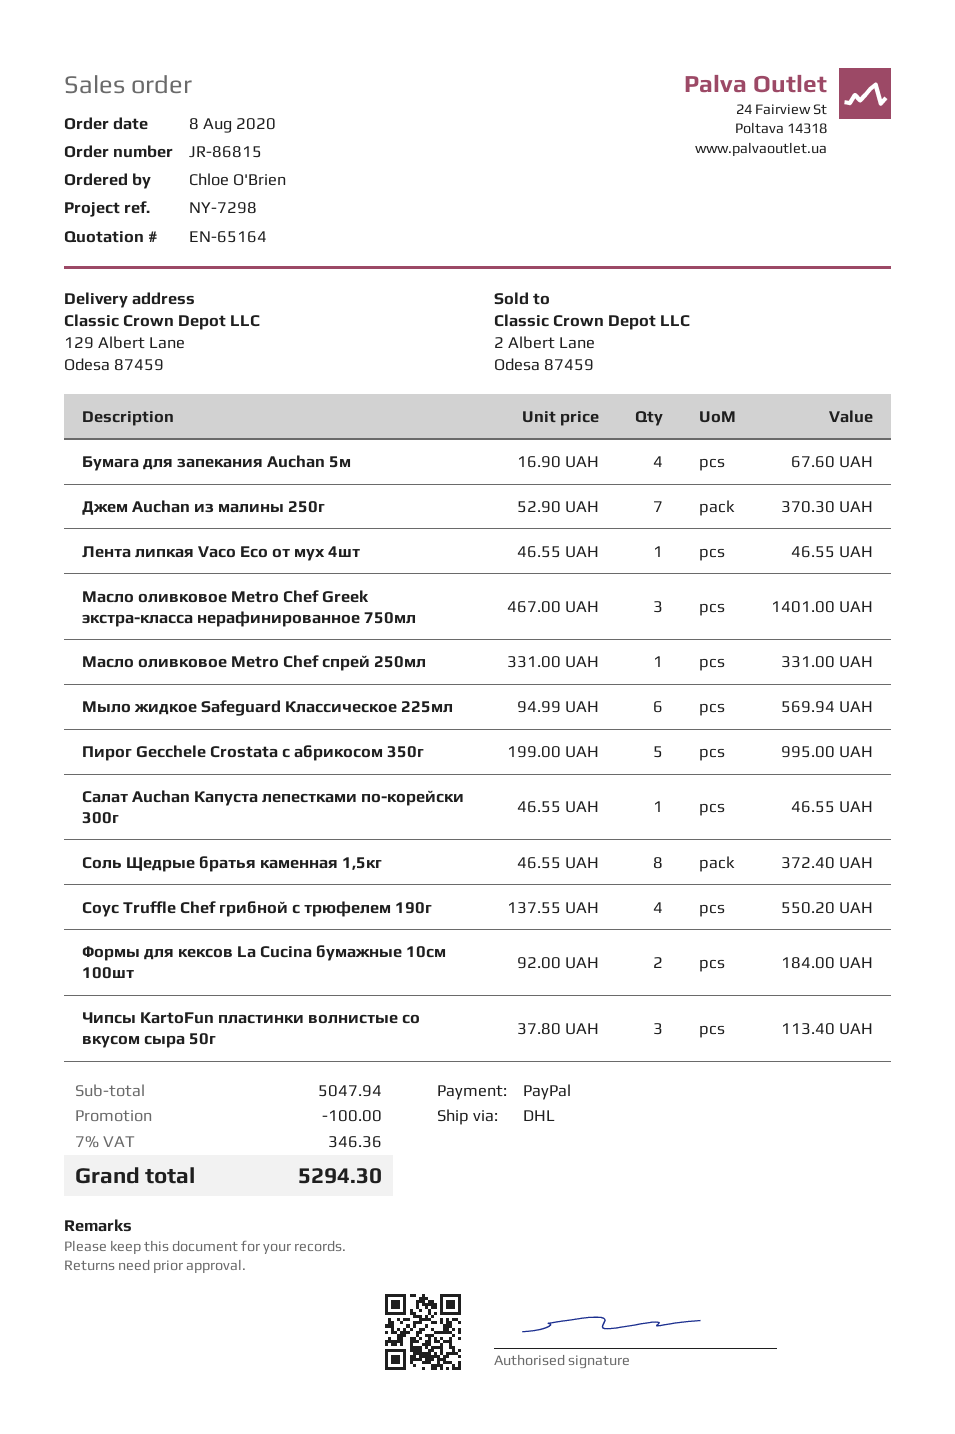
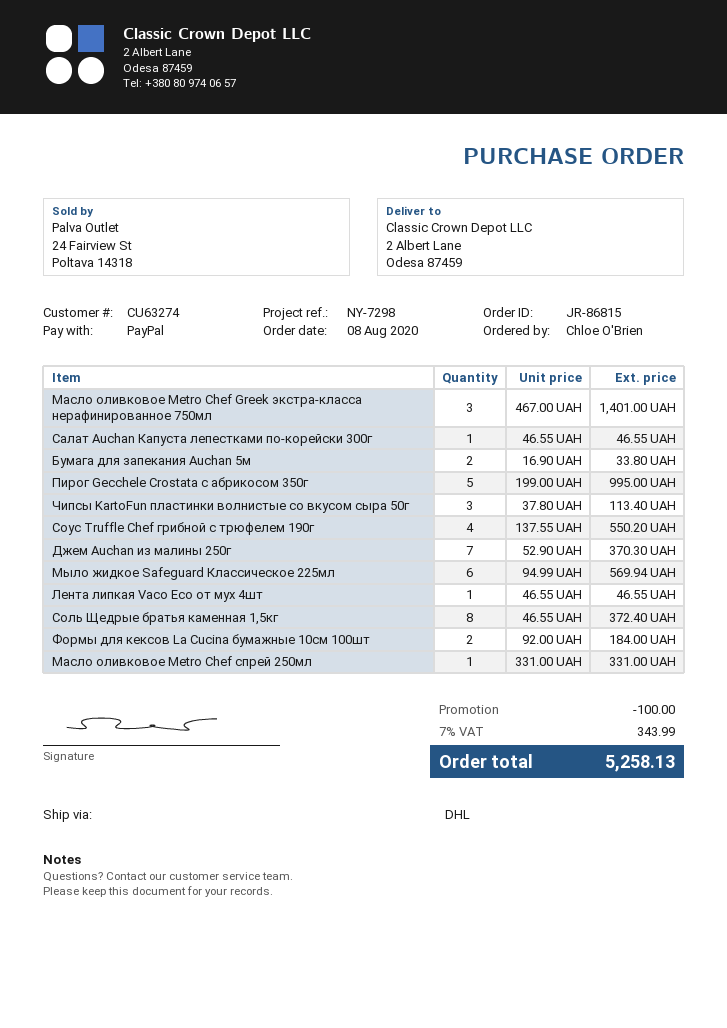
ship to: 129 Albert Lane, Odesa 87459 -> 2 Albert Lane, Odesa 87459
Бумага для запекания Auchan 5м: 4 x 16.90 = 67.60 -> 2 x 16.90 = 33.80
tax: 7% = 346.36 -> 7% = 343.99
total: 5294.30 -> 5258.13

